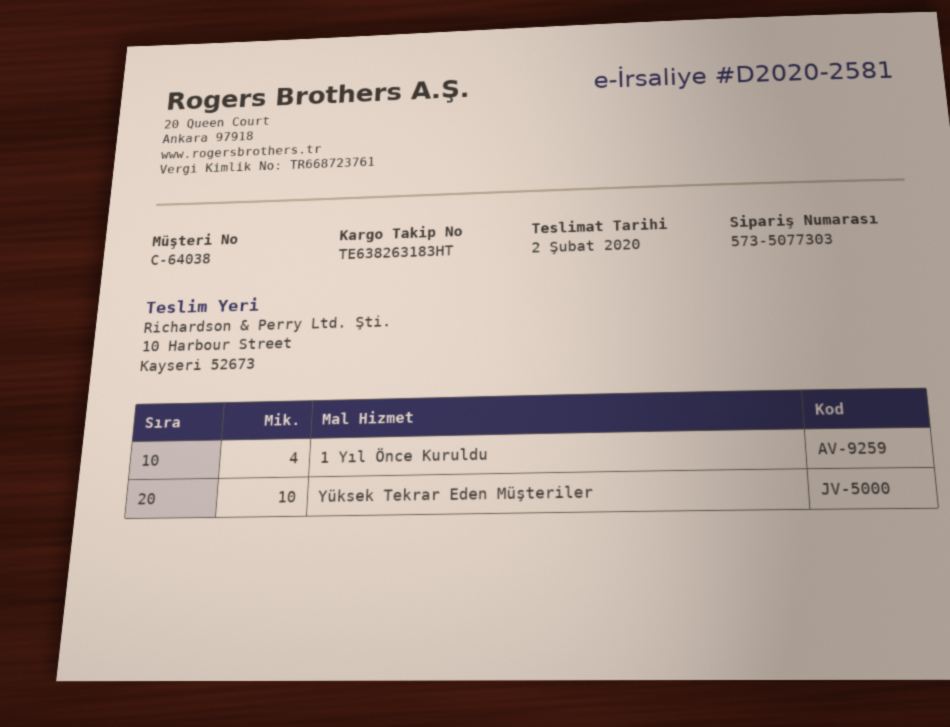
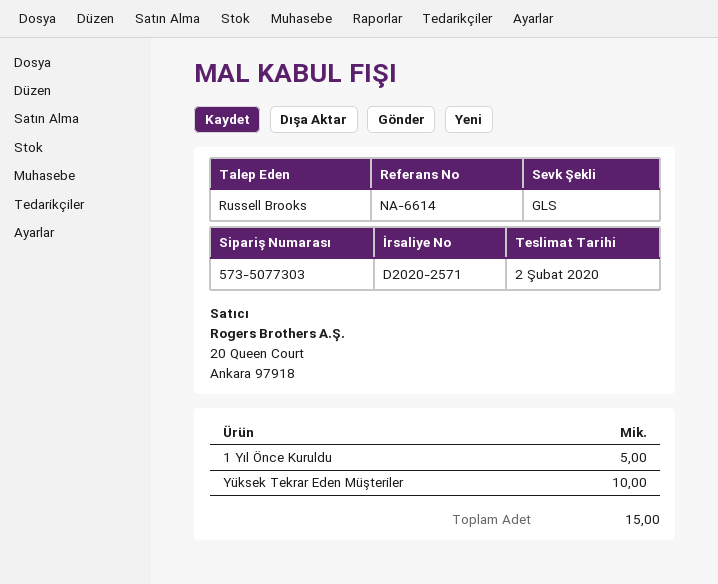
delivery note number: D2020-2581 -> D2020-2571
1 Yıl Önce Kuruldu: 4 -> 5

